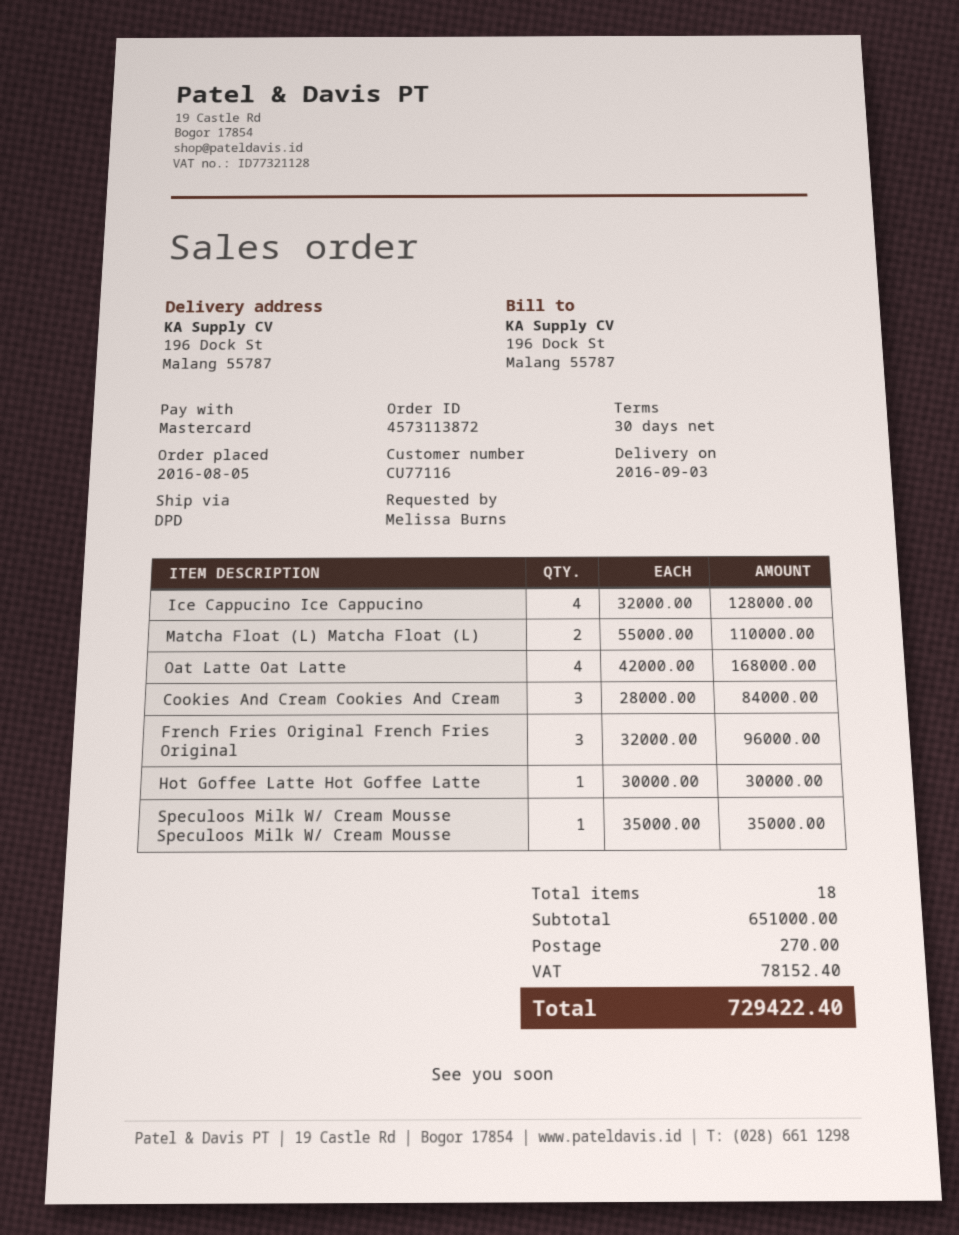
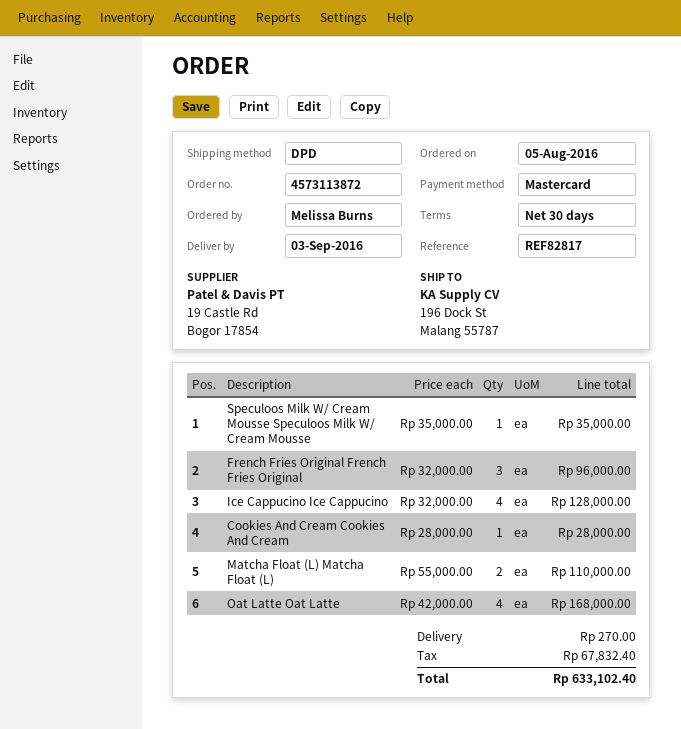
Cookies And Cream Cookies And Cream: 3 x 28000.00 = 84000.00 -> 1 x 28000.00 = 28000.00
Hot Goffee Latte Hot Goffee Latte: 1 x 30000.00 = 30000.00 -> none
tax: 78152.40 -> 67832.40
total: 729422.40 -> 633102.40

